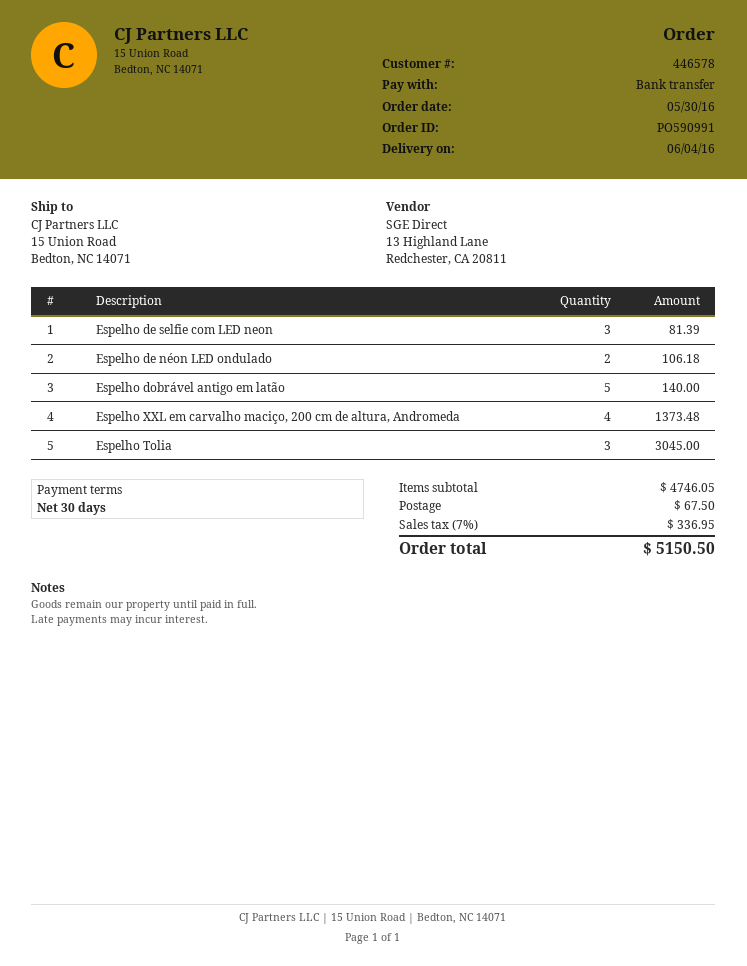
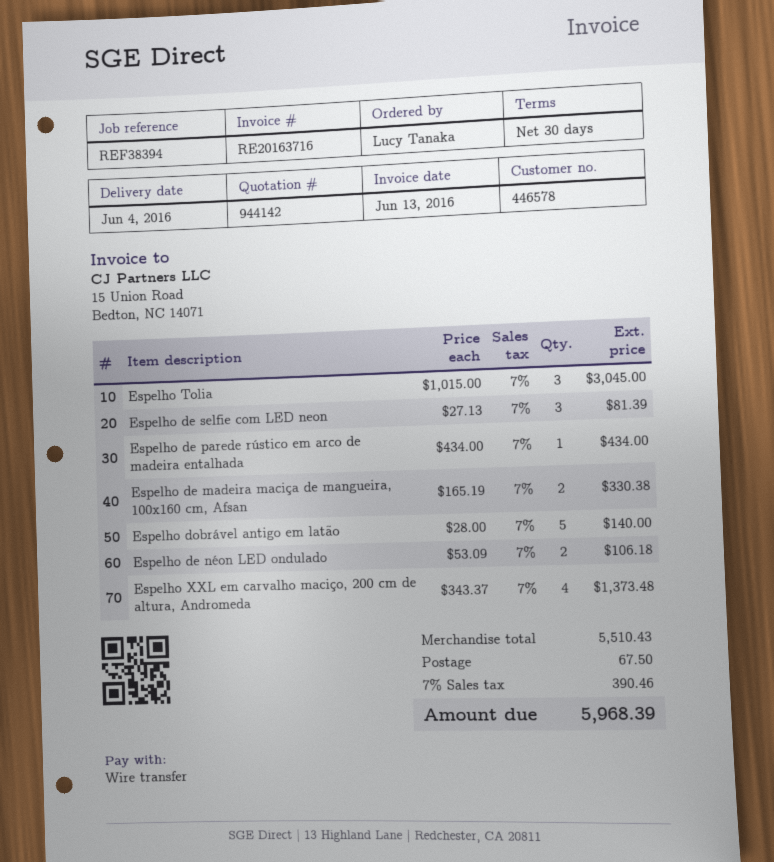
Espelho de parede rústico em arco de madeira entalhada: none -> 1 for 434.00
Espelho de madeira maciça de mangueira, 100x160 cm, Afsan: none -> 2 for 330.38
subtotal: 4746.05 -> 5510.43
tax: 7% = 336.95 -> 7% = 390.46
total: 5150.50 -> 5968.39

